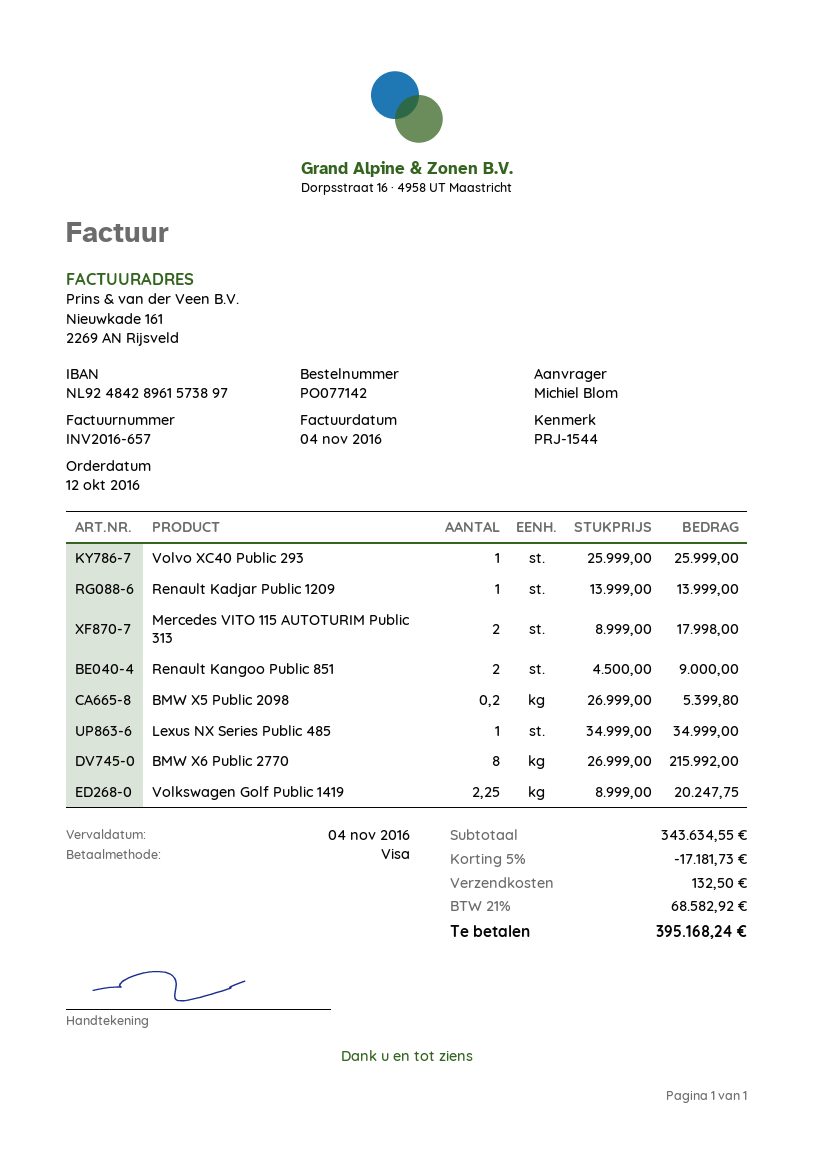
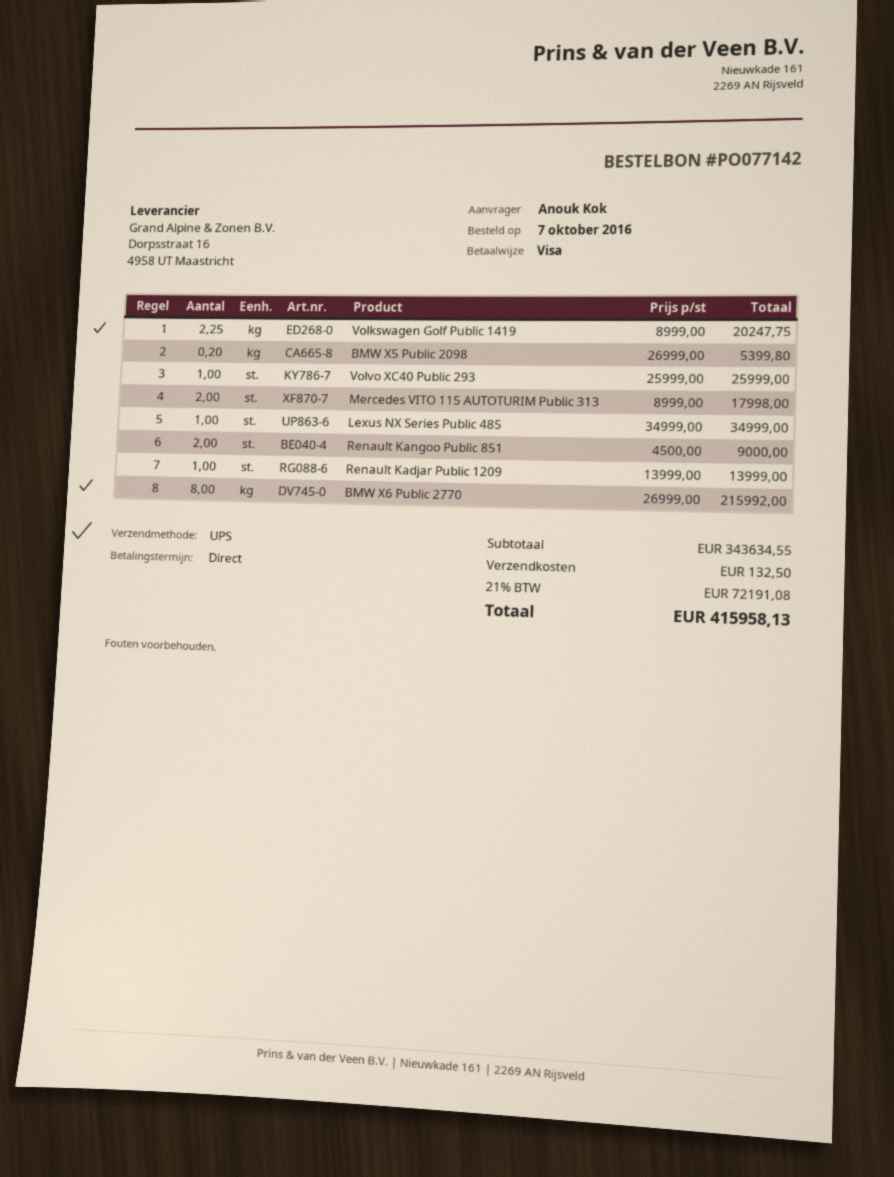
order date: 2016-10-12 -> 2016-10-07
ordered by: Michiel Blom -> Anouk Kok
discount: 5% = 17181.73 -> none
tax: 21% = 68582.92 -> 21% = 72191.08
total: 395168.24 -> 415958.13

